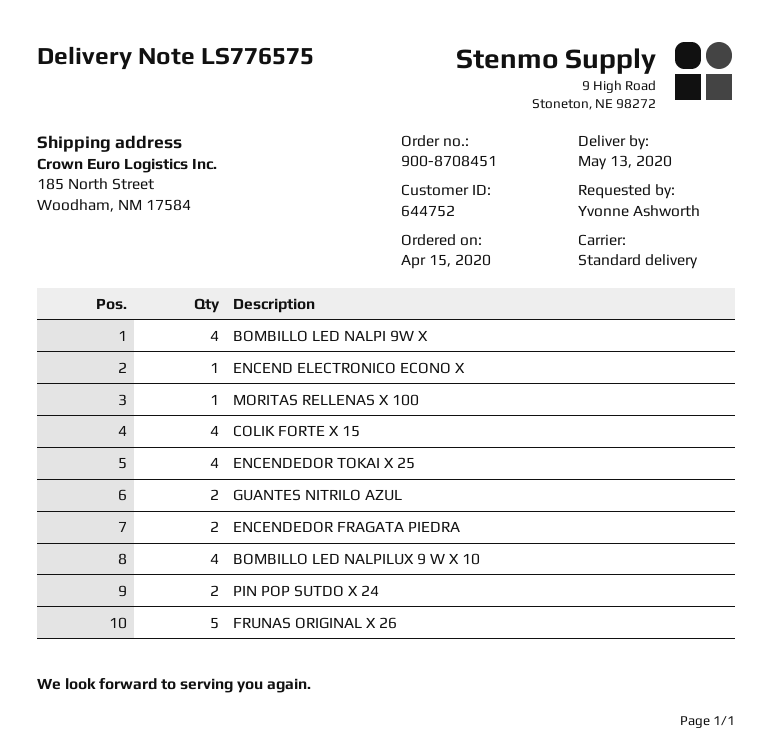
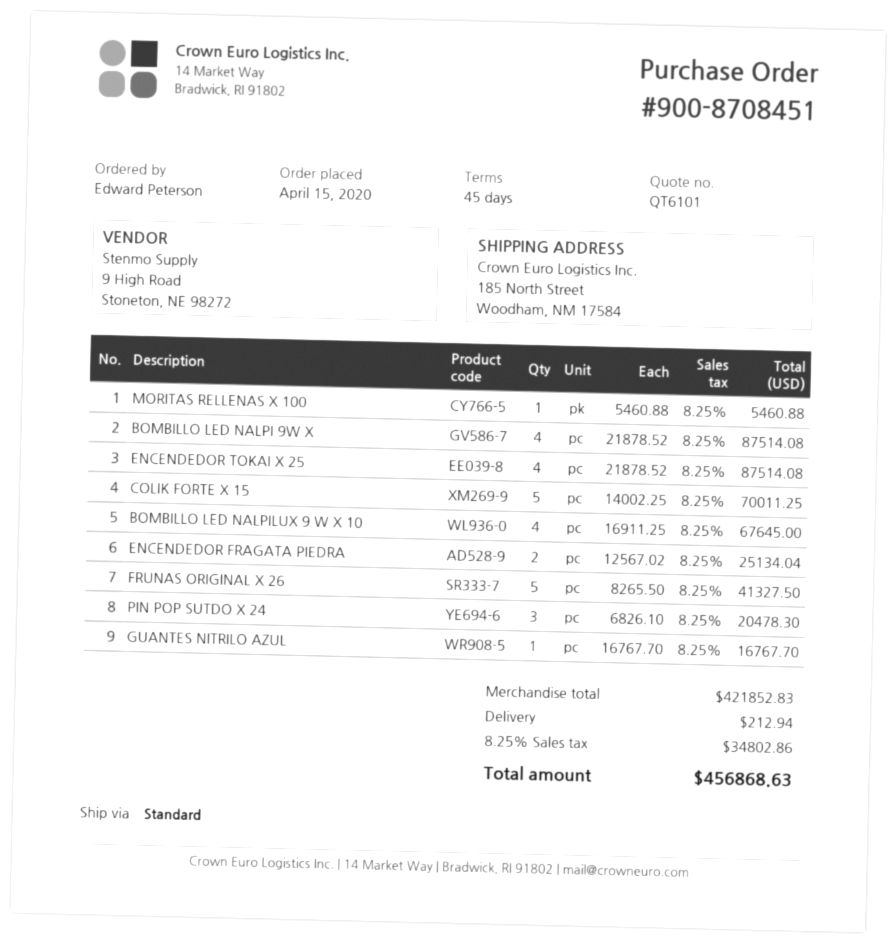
ordered by: Yvonne Ashworth -> Edward Peterson
ENCEND ELECTRONICO ECONO X: 1 -> none
COLIK FORTE X 15: 4 -> 5
GUANTES NITRILO AZUL: 2 -> 1
PIN POP SUTDO X 24: 2 -> 3

